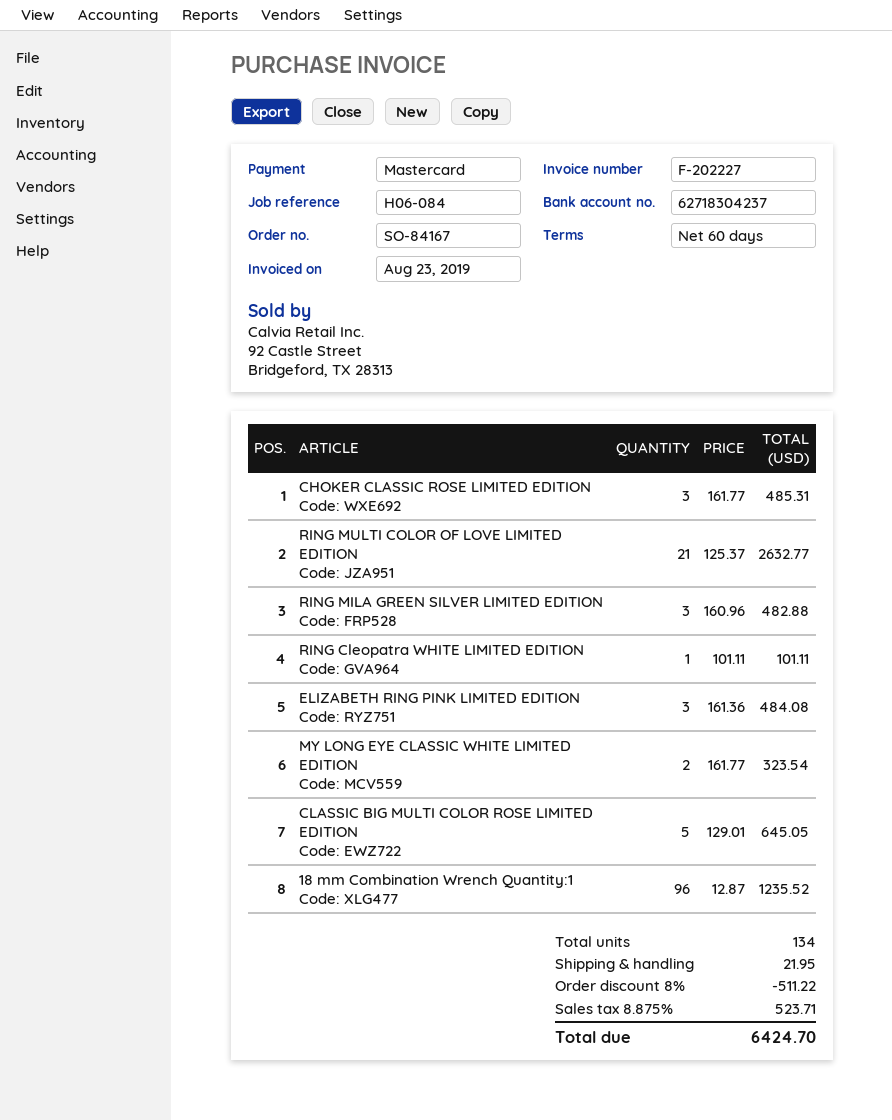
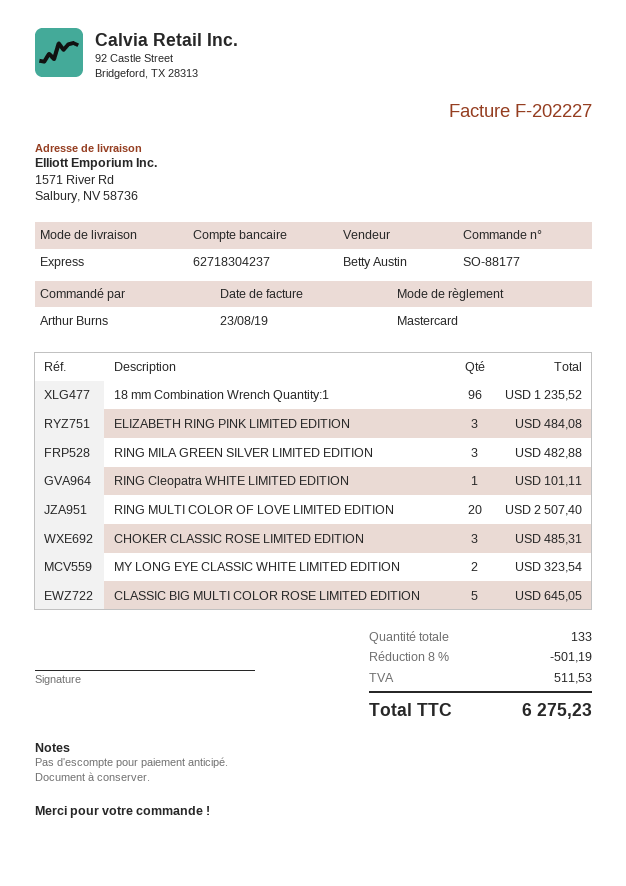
order number: SO-84167 -> SO-88177
RING MULTI COLOR OF LOVE LIMITED EDITION: 21 for 2632.77 -> 20 for 2507.40
total quantity: 134 -> 133
discount: 8% = 511.22 -> 8% = 501.19
shipping: 21.95 -> none
tax: 523.71 -> 511.53
total: 6424.70 -> 6275.23

